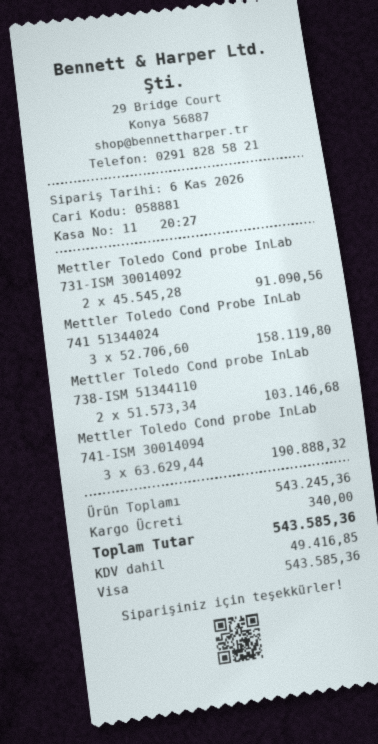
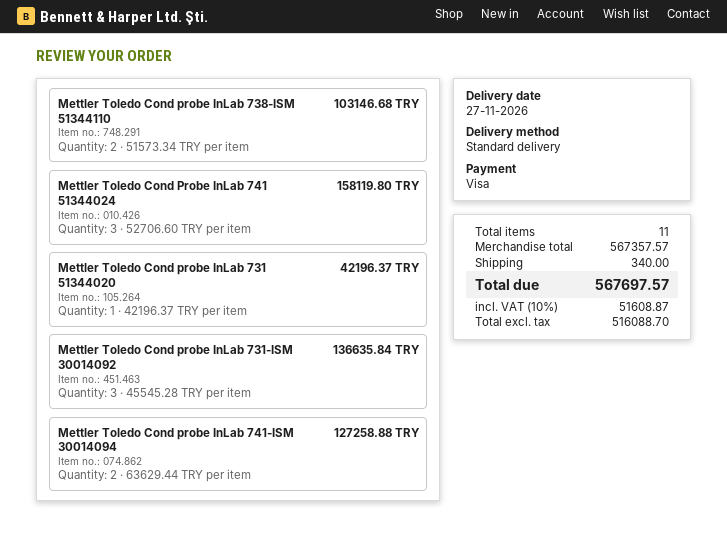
Mettler Toledo Cond probe InLab 731-ISM 30014092: 2 x 45545.28 = 91090.56 -> 3 x 45545.28 = 136635.84
Mettler Toledo Cond probe InLab 741-ISM 30014094: 3 x 63629.44 = 190888.32 -> 2 x 63629.44 = 127258.88
Mettler Toledo Cond probe InLab 731 51344020: none -> 1 x 42196.37 = 42196.37
subtotal: 543245.36 -> 567357.57
tax: 49416.85 -> 51608.87
total: 543585.36 -> 567697.57

